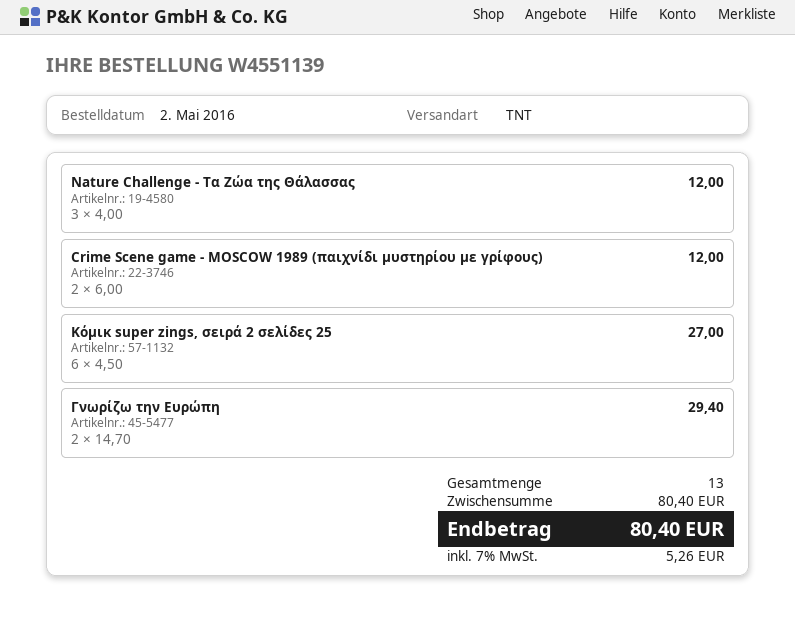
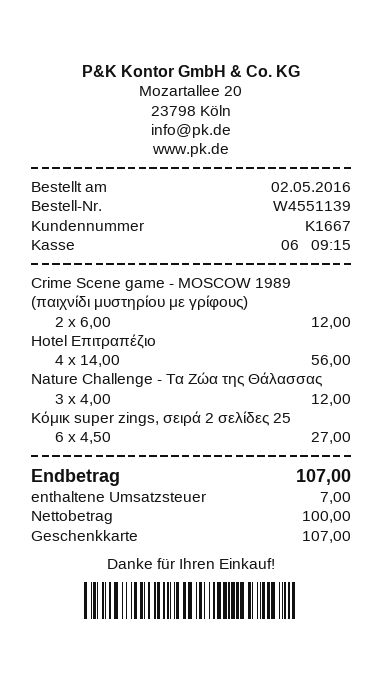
Γνωρίζω την Ευρώπη: 2 x 14.70 = 29.40 -> none
Hotel Επιτραπέζιο: none -> 4 x 14.00 = 56.00
tax: 5.26 -> 7.00
total: 80.40 -> 107.00

